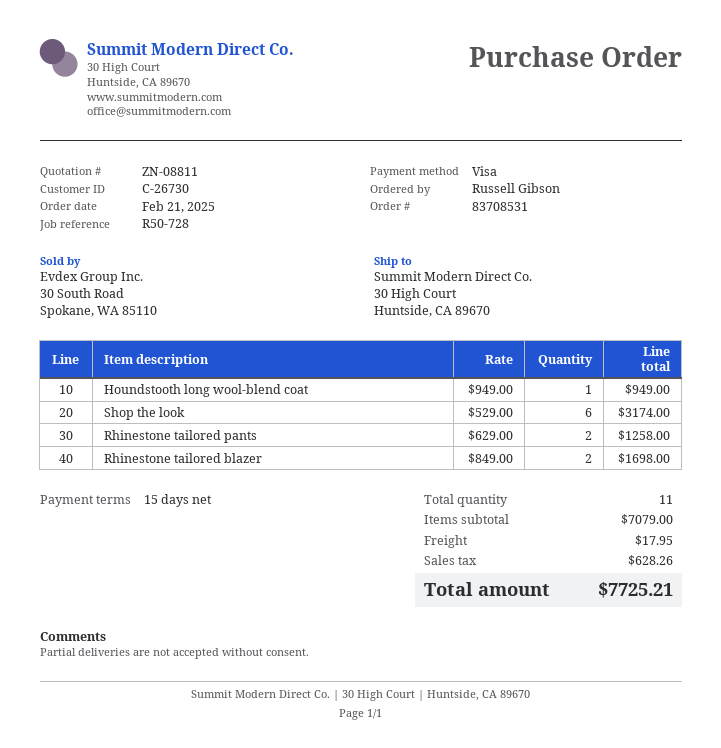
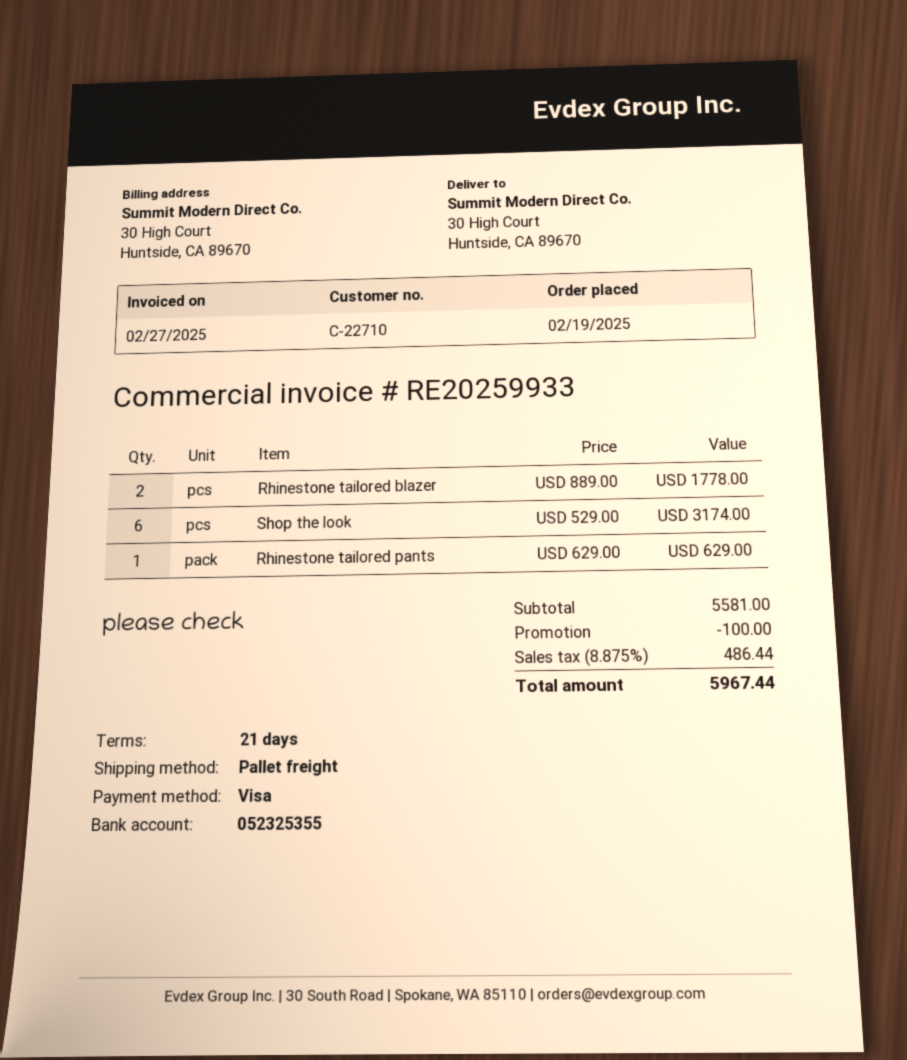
order date: 2025-02-21 -> 2025-02-19
payment terms: 15 days -> 21 days
customer number: C-26730 -> C-22710
Houndstooth long wool-blend coat: 1 x 949.00 = 949.00 -> none
Rhinestone tailored pants: 2 x 629.00 = 1258.00 -> 1 x 629.00 = 629.00
Rhinestone tailored blazer: 2 x 849.00 = 1698.00 -> 2 x 889.00 = 1778.00
subtotal: 7079.00 -> 5581.00
discount: none -> 100.00
shipping: 17.95 -> none
tax: 628.26 -> 486.44
total: 7725.21 -> 5967.44

